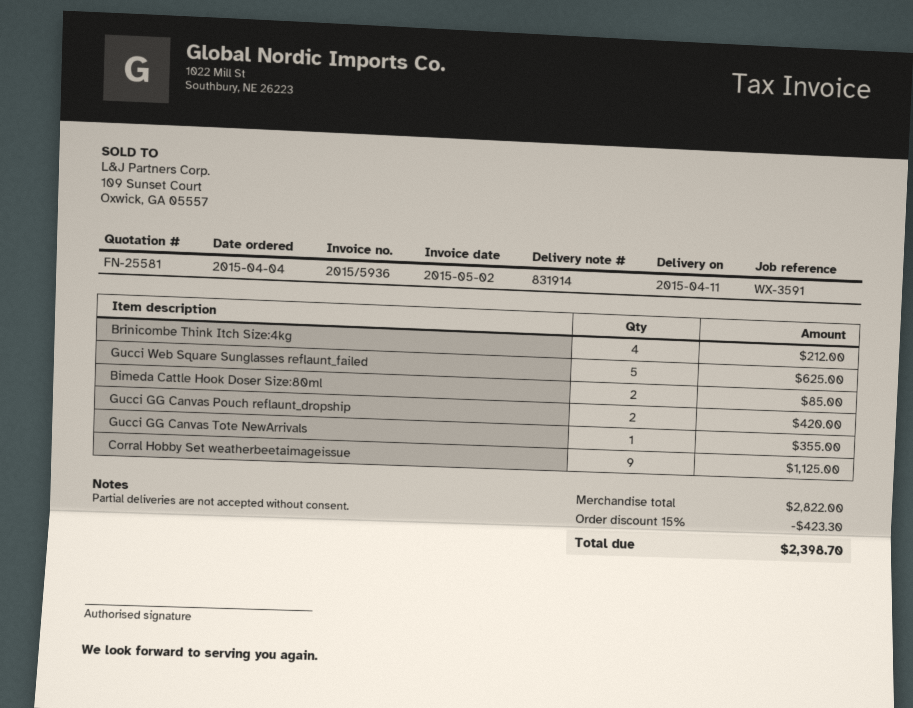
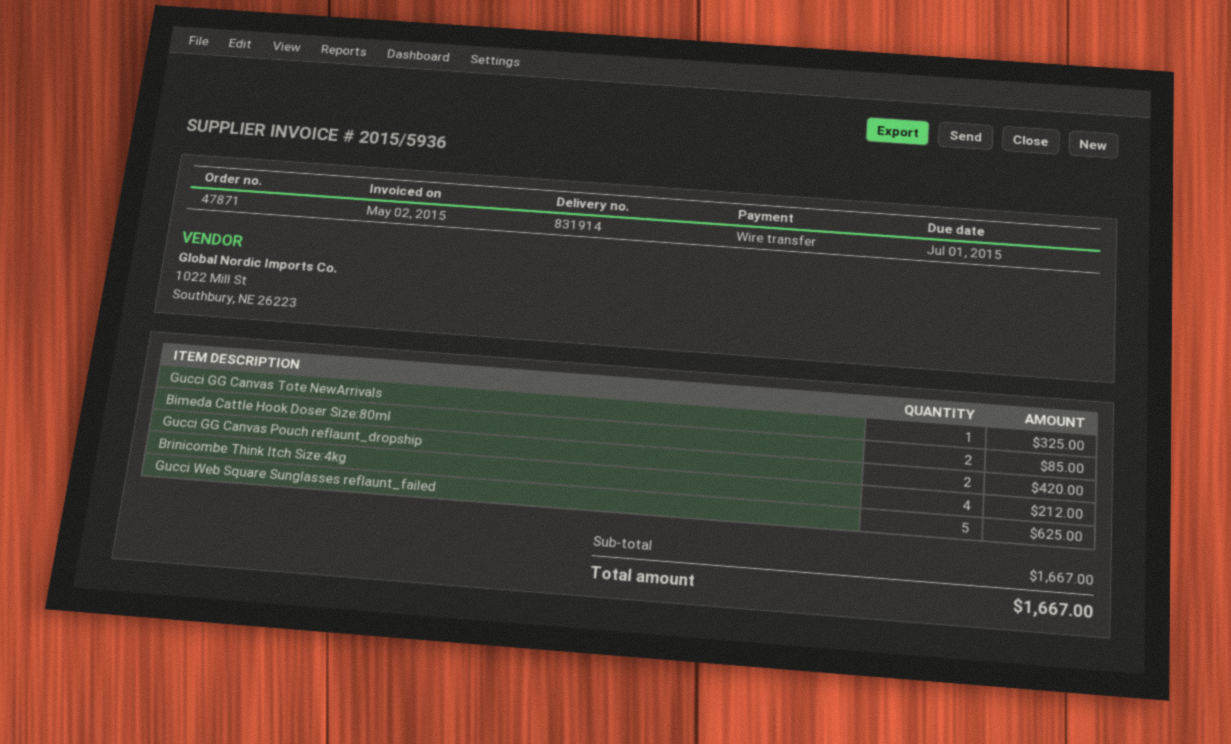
Gucci GG Canvas Tote NewArrivals: 1 for 355.00 -> 1 for 325.00
Corral Hobby Set weatherbeetaimageissue: 9 for 1125.00 -> none
subtotal: 2822.00 -> 1667.00
discount: 15% = 423.30 -> none
total: 2398.70 -> 1667.00

